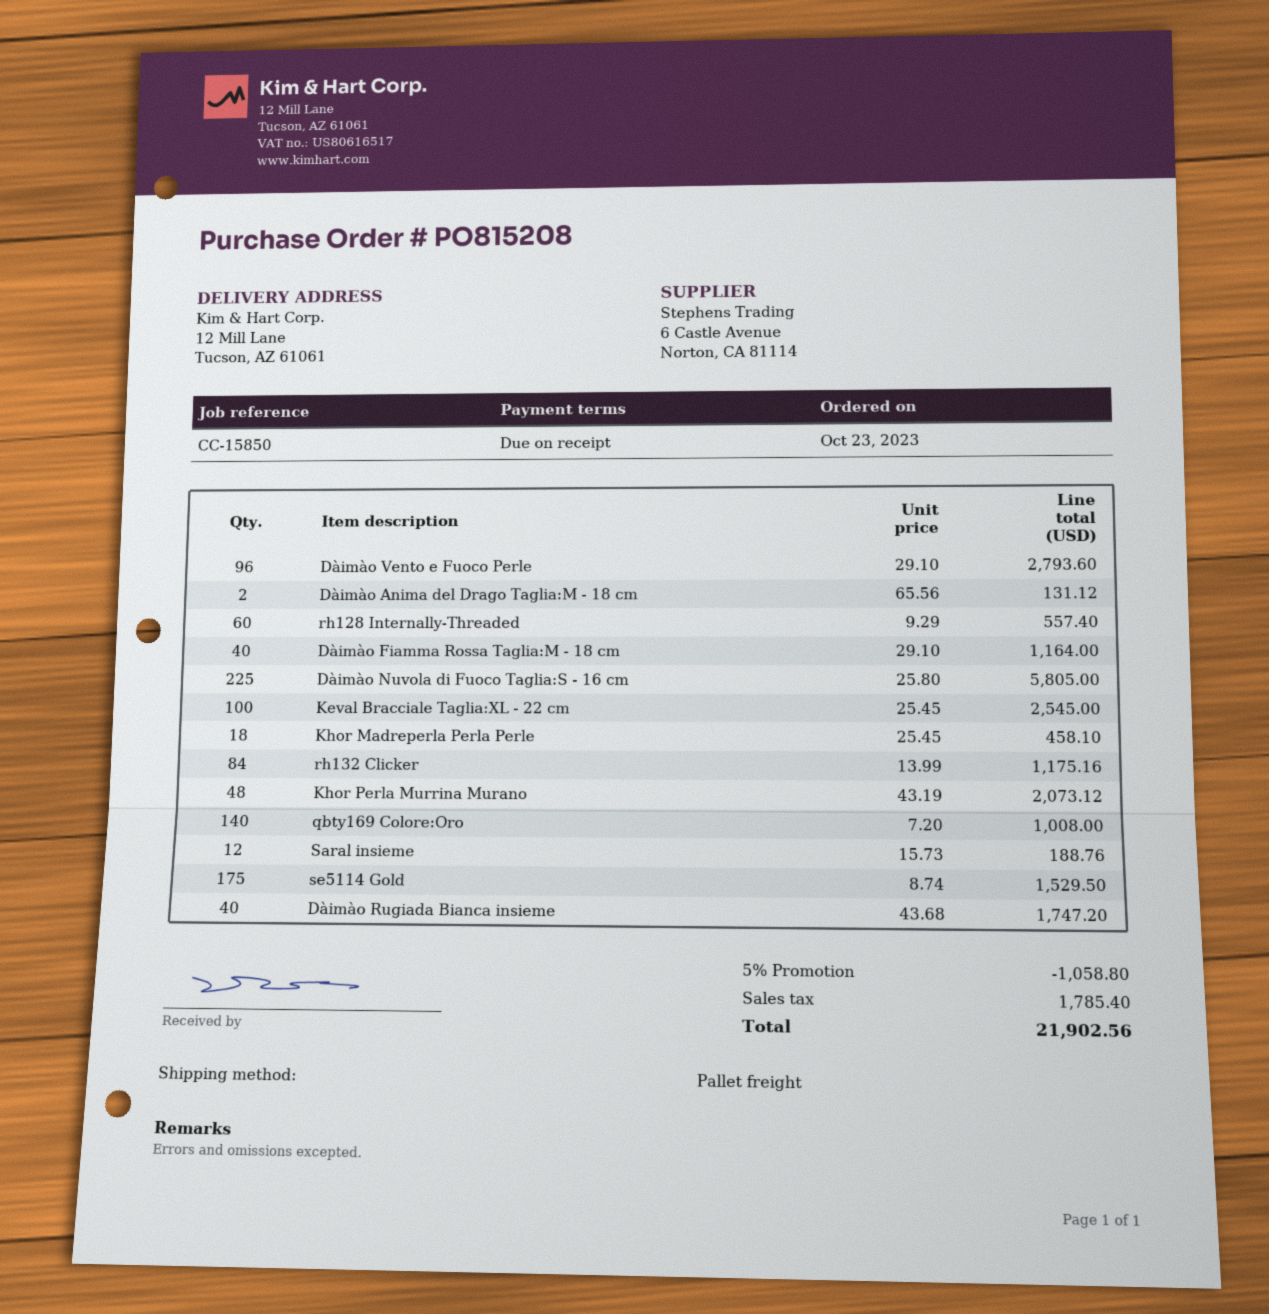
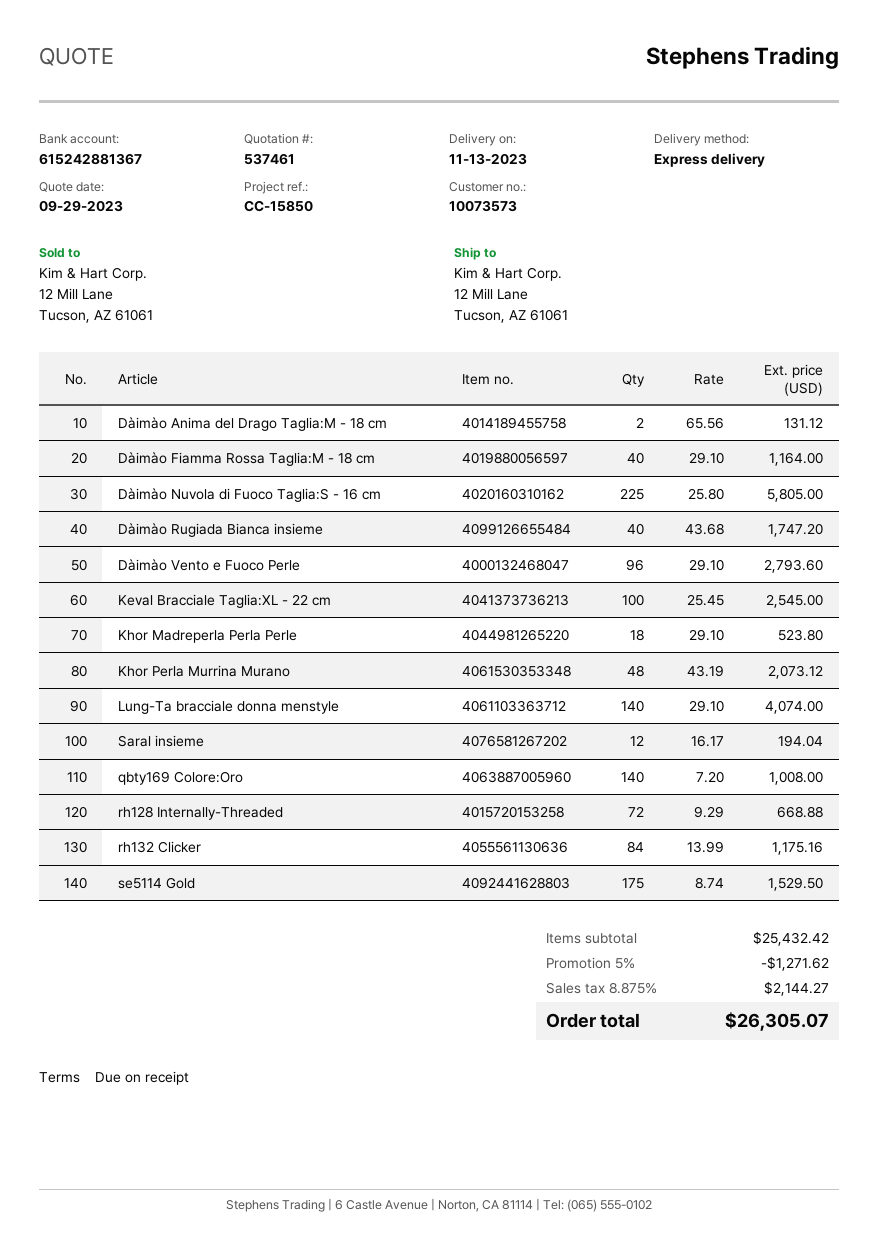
shipping method: pallet freight -> express
rh128 Internally-Threaded: 60 x 9.29 = 557.40 -> 72 x 9.29 = 668.88
Khor Madreperla Perla Perle: 18 x 25.45 = 458.10 -> 18 x 29.10 = 523.80
Saral insieme: 12 x 15.73 = 188.76 -> 12 x 16.17 = 194.04
Lung-Ta bracciale donna menstyle: none -> 140 x 29.10 = 4074.00
discount: 5% = 1058.80 -> 5% = 1271.62
tax: 1785.40 -> 2144.27
total: 21902.56 -> 26305.07

